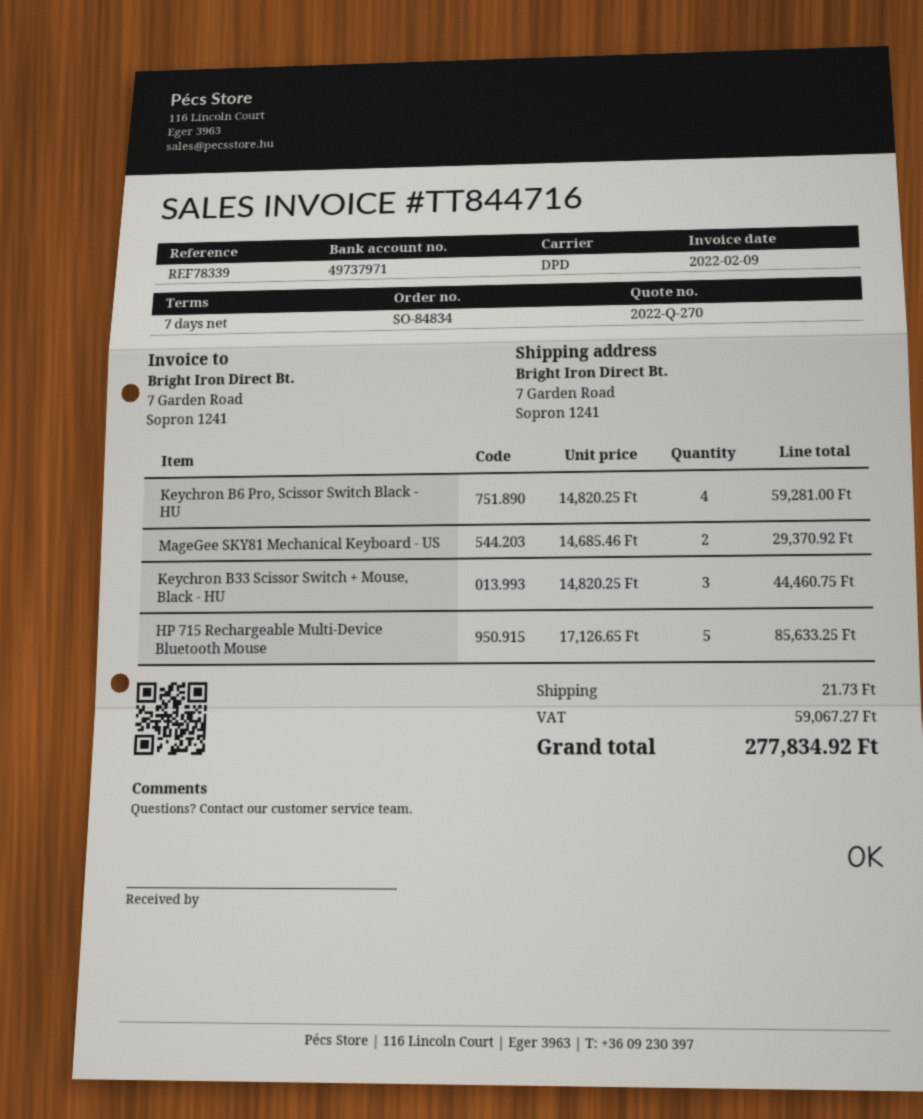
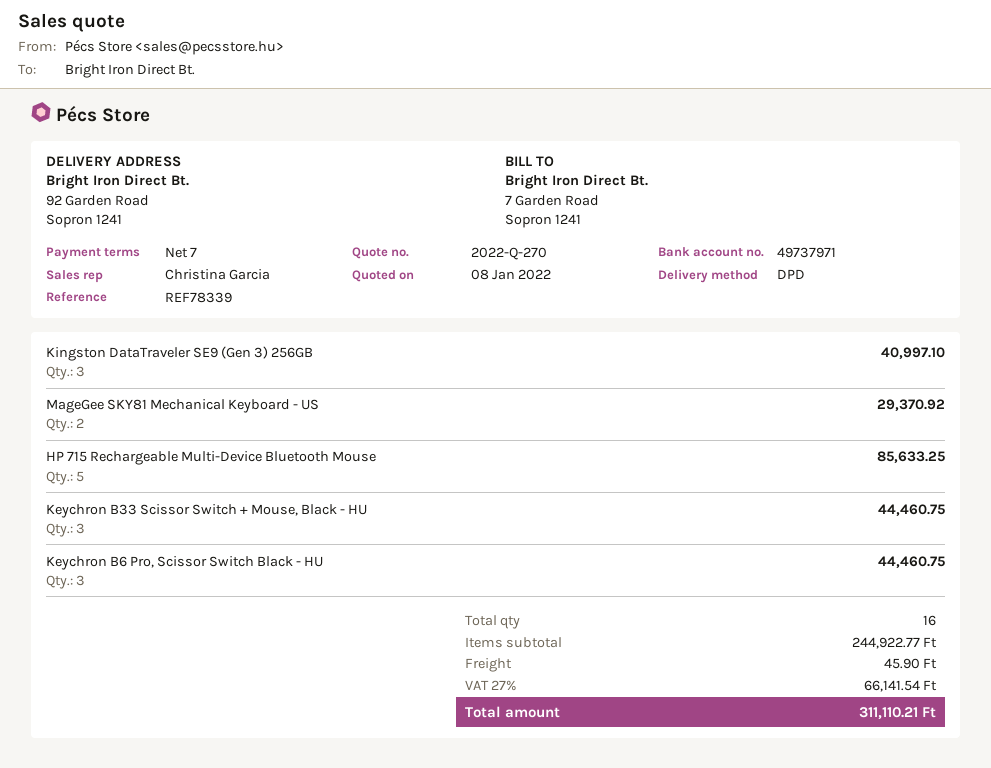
ship to: 7 Garden Road, Sopron 1241 -> 92 Garden Road, Sopron 1241
Keychron B6 Pro, Scissor Switch Black - HU: 4 for 59281.00 -> 3 for 44460.75
Kingston DataTraveler SE9 (Gen 3) 256GB: none -> 3 for 40997.10
shipping: 21.73 -> 45.90
tax: 59067.27 -> 66141.54
total: 277834.92 -> 311110.21

